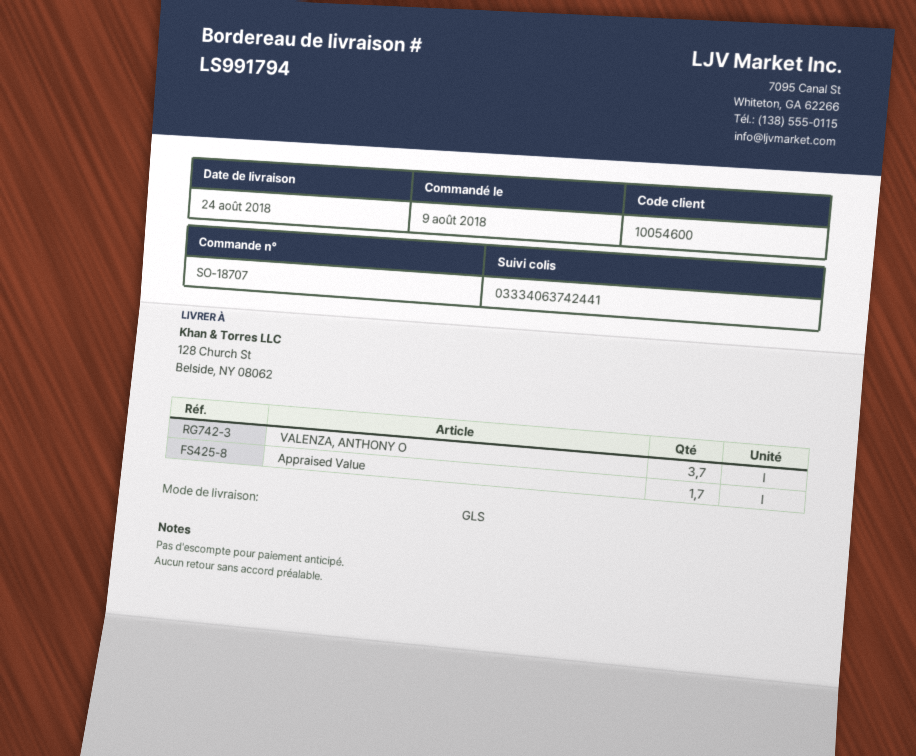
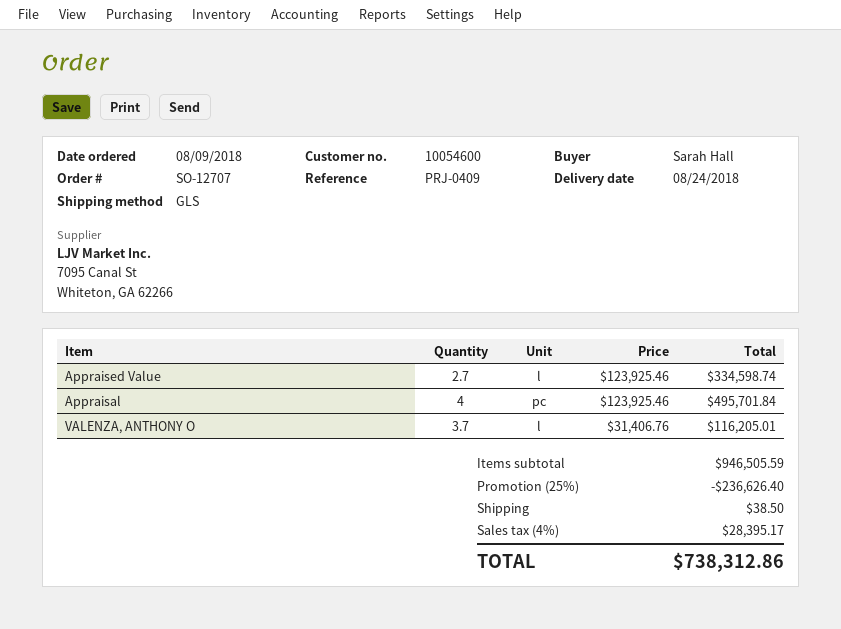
order number: SO-18707 -> SO-12707
Appraised Value: 1.7 -> 2.7
Appraisal: none -> 4

